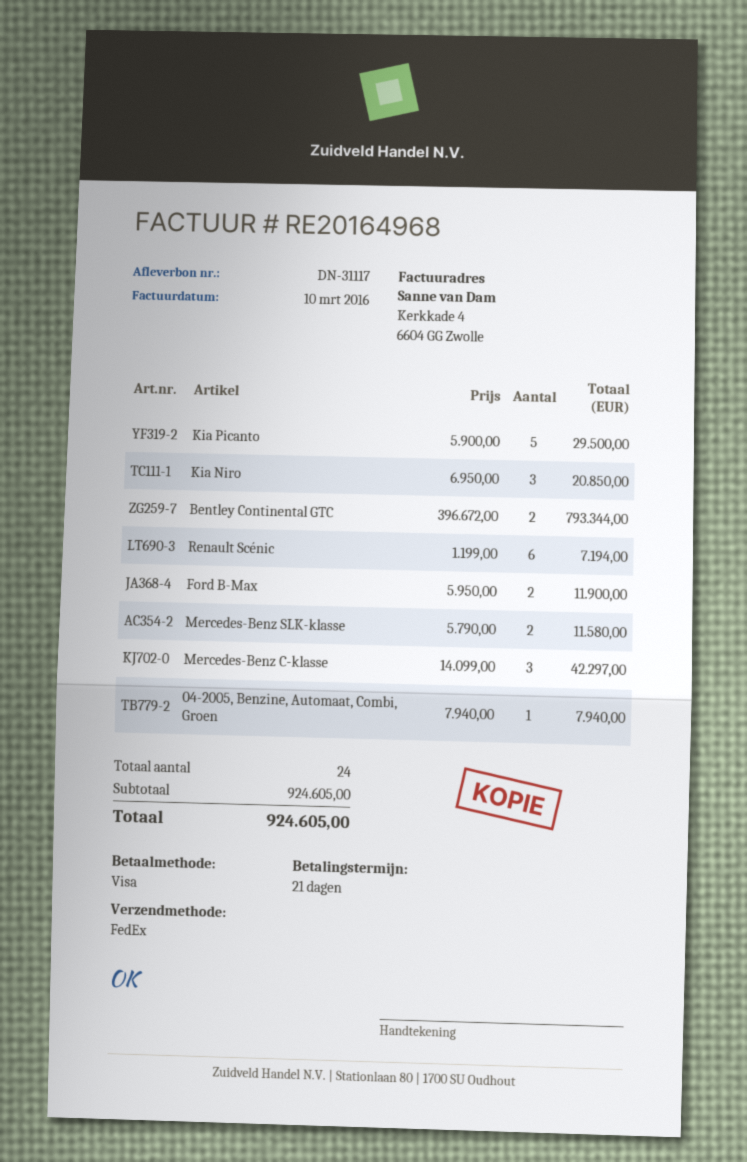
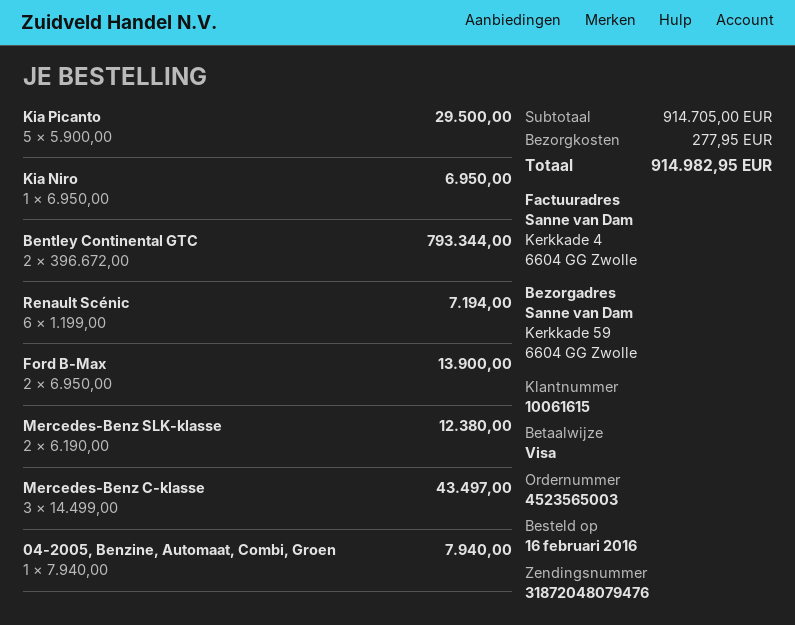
Kia Niro: 3 x 6950.00 = 20850.00 -> 1 x 6950.00 = 6950.00
Ford B-Max: 2 x 5950.00 = 11900.00 -> 2 x 6950.00 = 13900.00
Mercedes-Benz SLK-klasse: 2 x 5790.00 = 11580.00 -> 2 x 6190.00 = 12380.00
Mercedes-Benz C-klasse: 3 x 14099.00 = 42297.00 -> 3 x 14499.00 = 43497.00
subtotal: 924605.00 -> 914705.00
shipping: none -> 277.95
total: 924605.00 -> 914982.95

